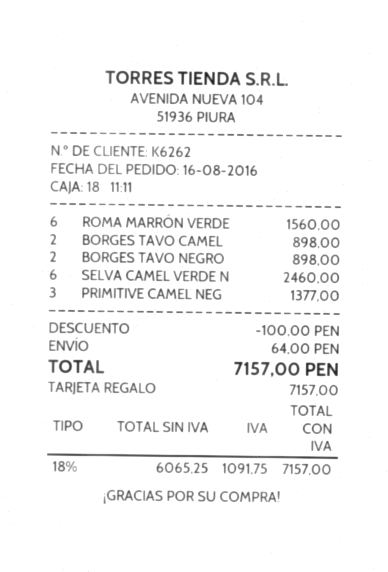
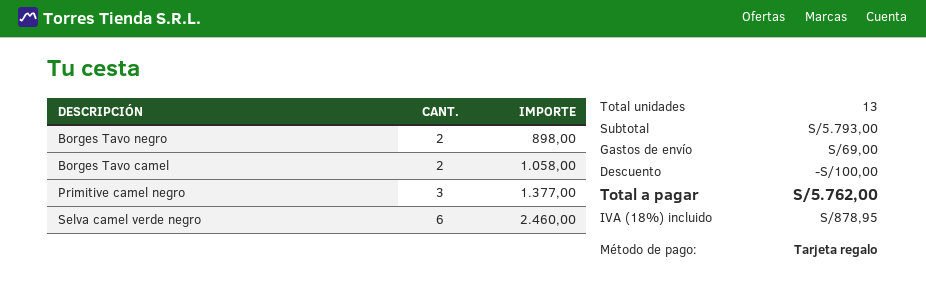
ROMA MARRÓN VERDE: 6 for 1560.00 -> none
BORGES TAVO CAMEL: 2 for 898.00 -> 2 for 1058.00
shipping: 64.00 -> 69.00
tax: 18% = 1091.75 -> 18% = 878.95
total: 7157.00 -> 5762.00

